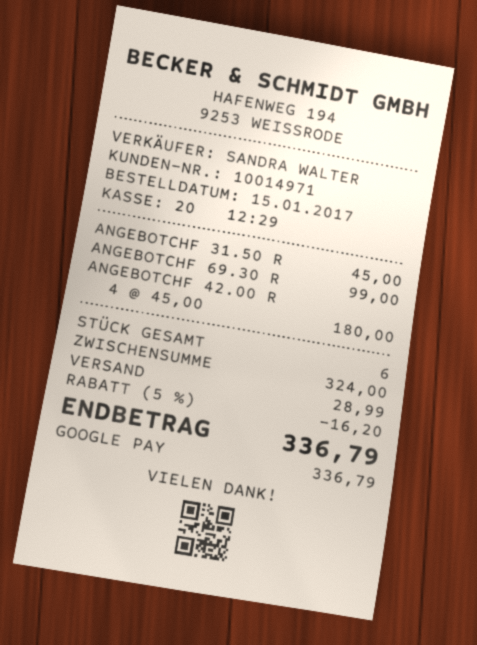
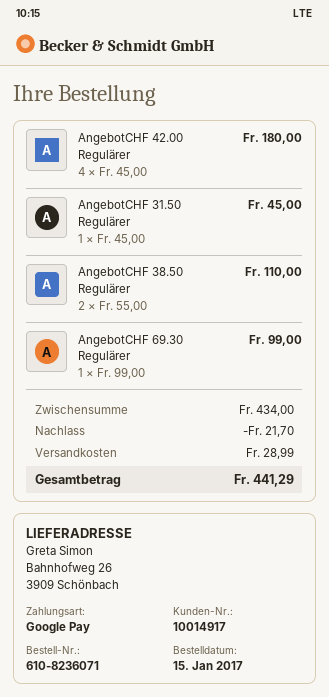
customer number: 10014971 -> 10014917
AngebotCHF 38.50 Regulärer: none -> 2 x 55.00 = 110.00
subtotal: 324.00 -> 434.00
discount: 16.20 -> 21.70
total: 336.79 -> 441.29

